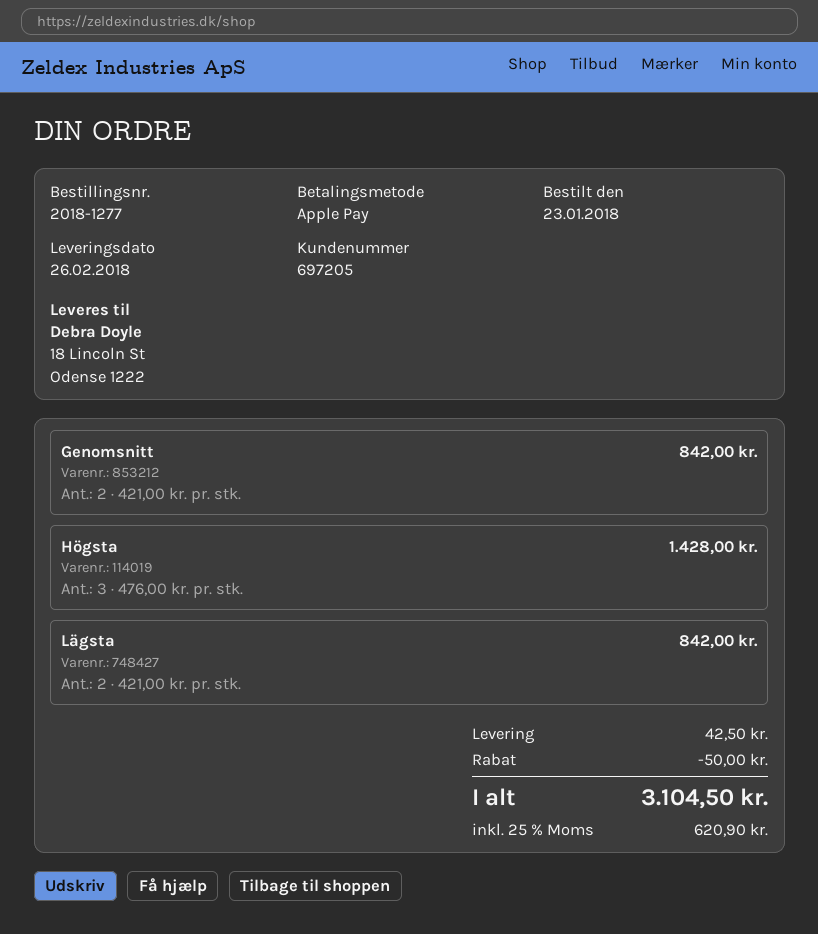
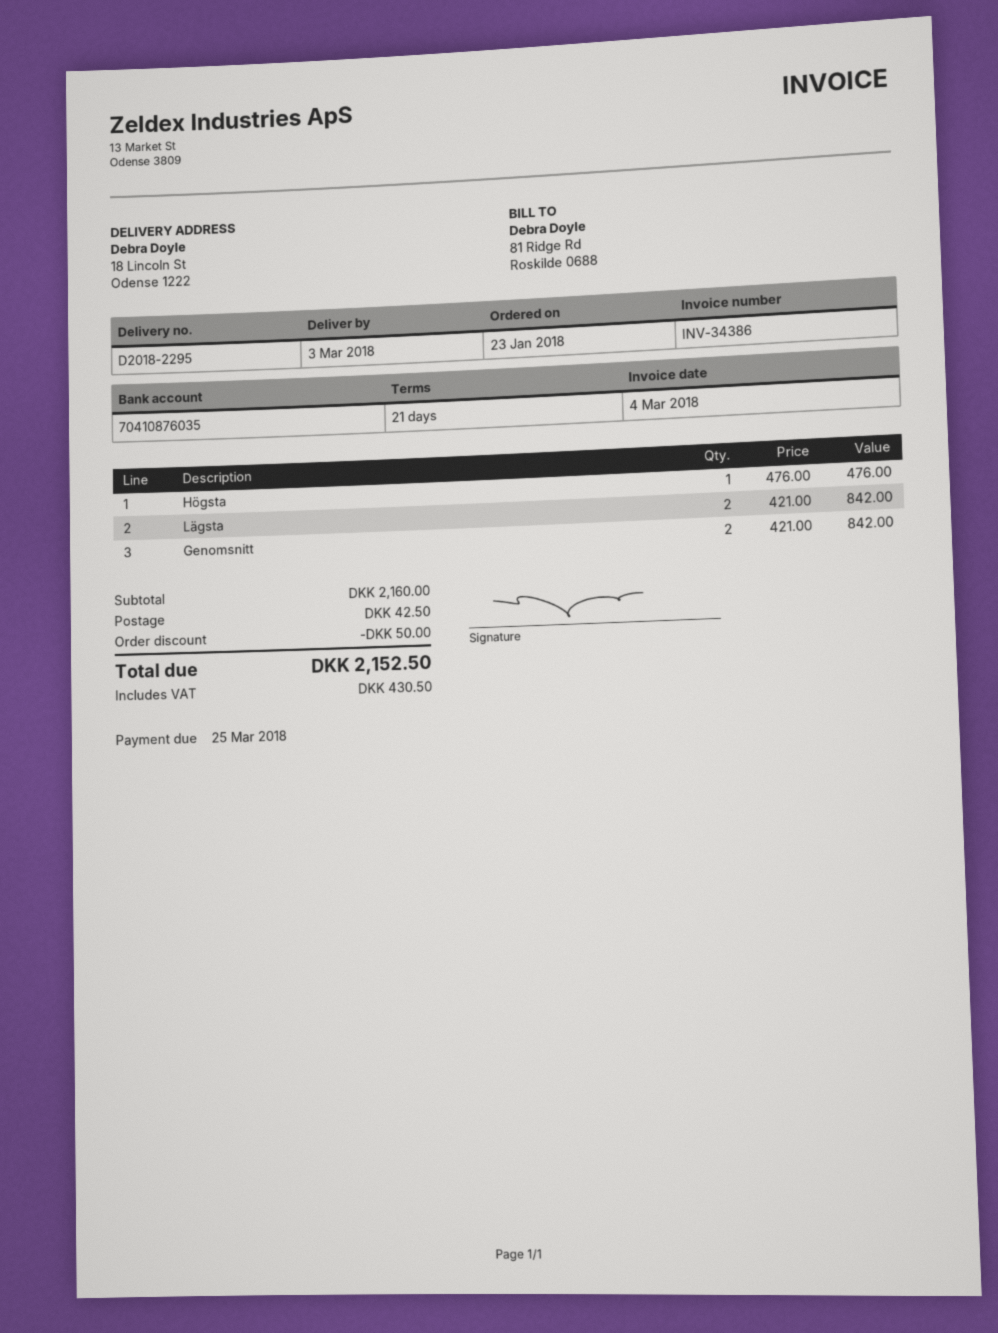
delivery date: 2018-02-26 -> 2018-03-03
Högsta: 3 x 476.00 = 1428.00 -> 1 x 476.00 = 476.00
tax: 620.90 -> 430.50
total: 3104.50 -> 2152.50

